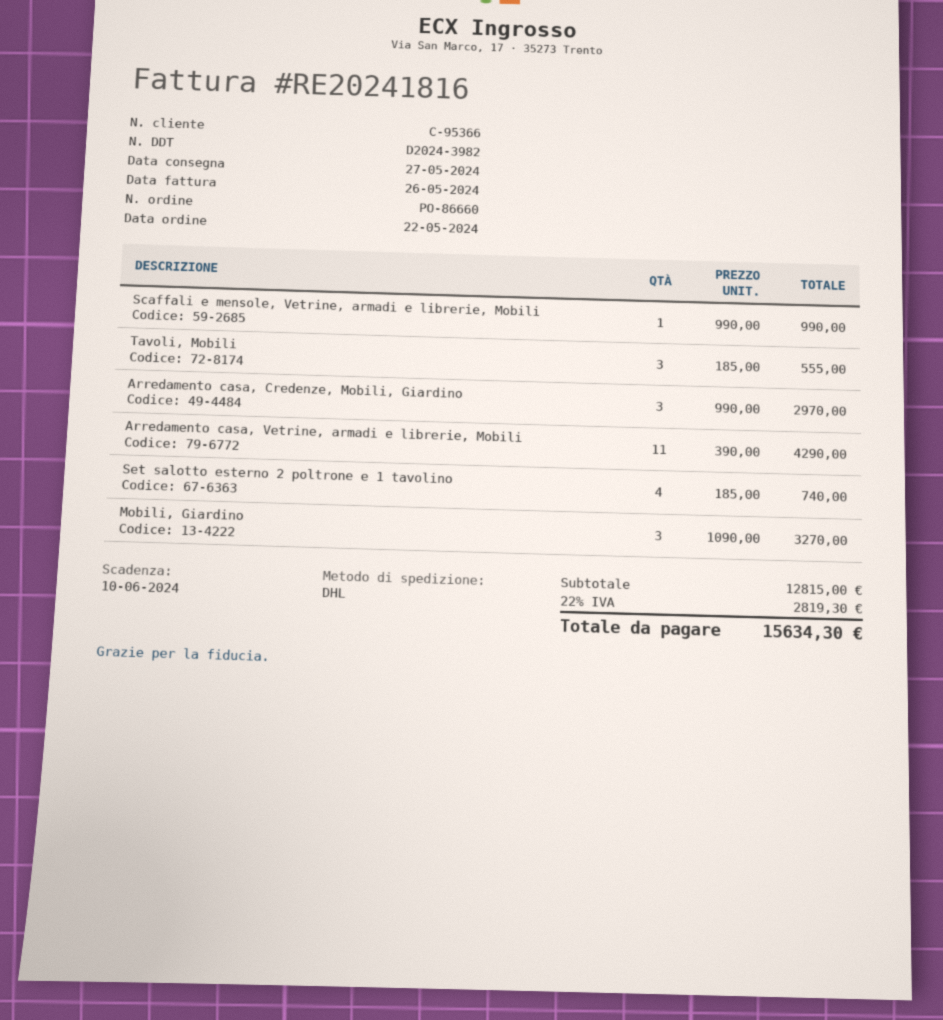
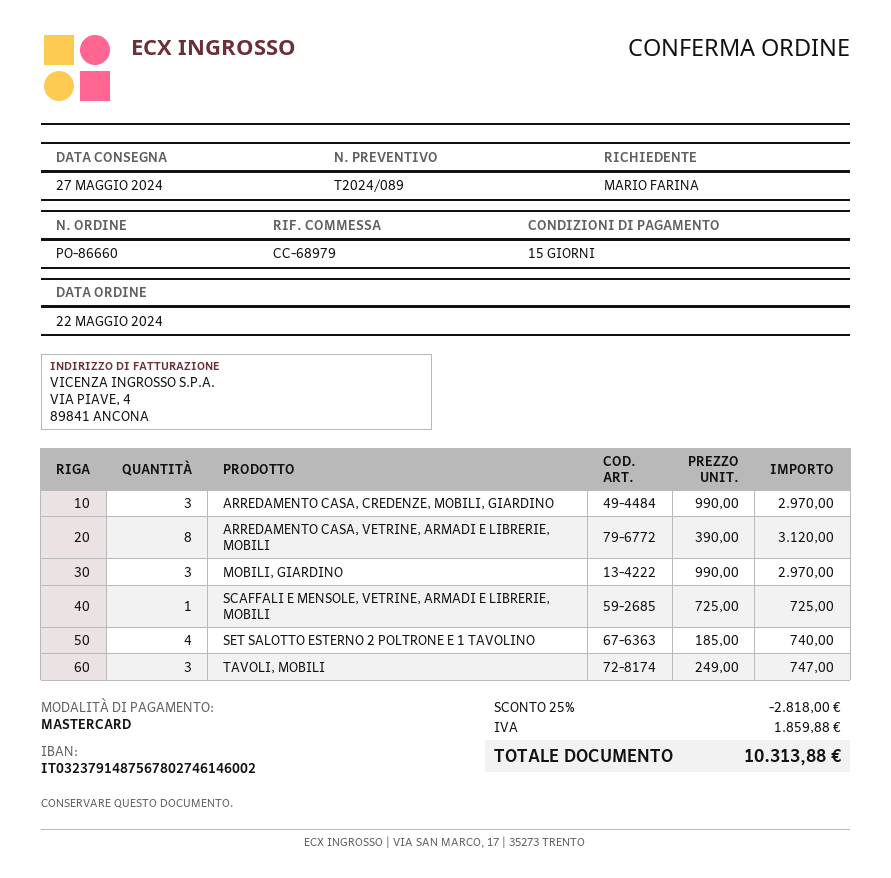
Scaffali e mensole, Vetrine, armadi e librerie, Mobili: 1 x 990.00 = 990.00 -> 1 x 725.00 = 725.00
Tavoli, Mobili: 3 x 185.00 = 555.00 -> 3 x 249.00 = 747.00
Arredamento casa, Vetrine, armadi e librerie, Mobili: 11 x 390.00 = 4290.00 -> 8 x 390.00 = 3120.00
Mobili, Giardino: 3 x 1090.00 = 3270.00 -> 3 x 990.00 = 2970.00
discount: none -> 25% = 2818.00
tax: 2819.30 -> 1859.88
total: 15634.30 -> 10313.88

